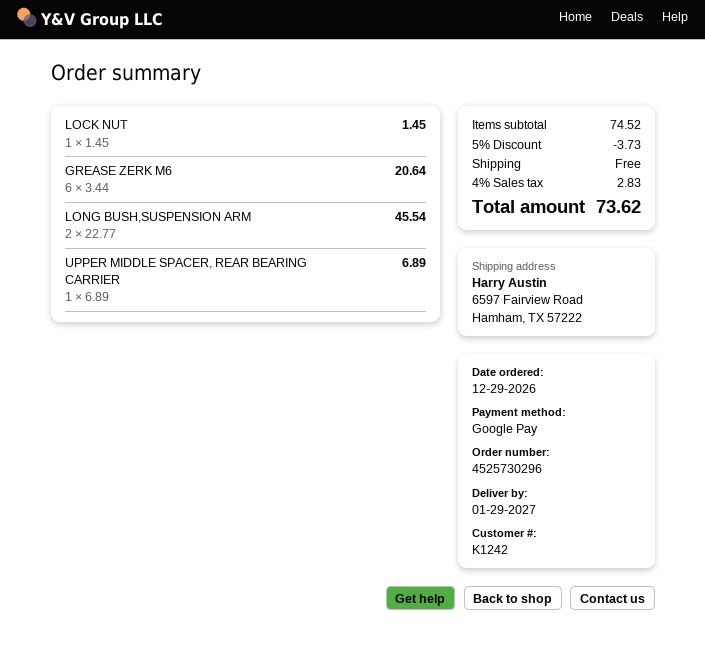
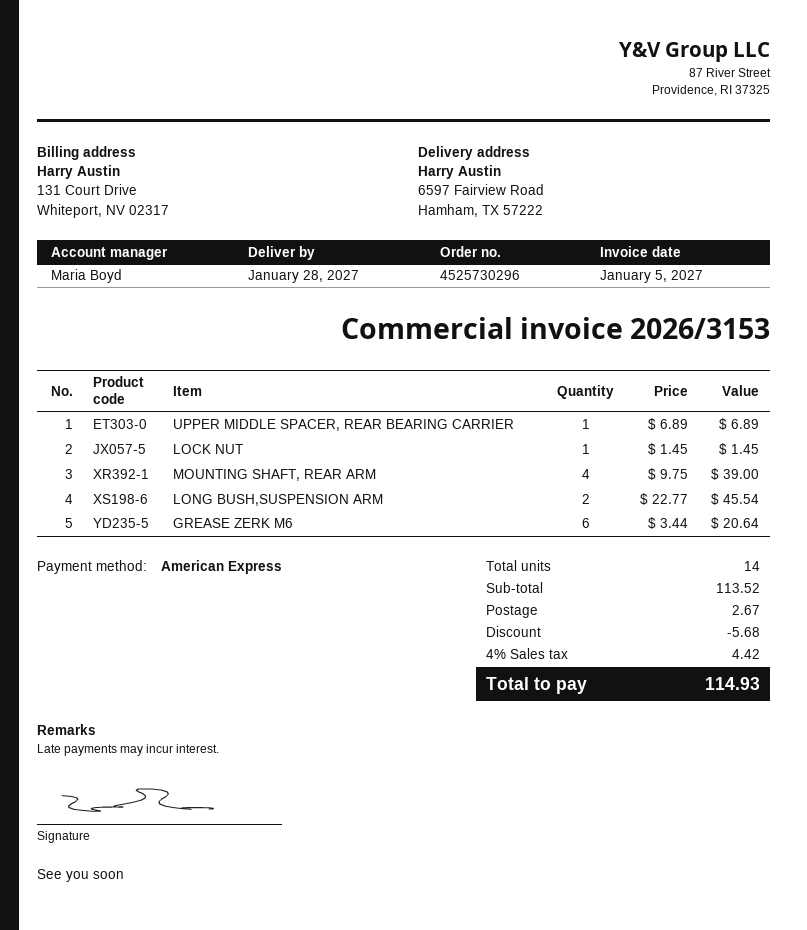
delivery date: 2027-01-29 -> 2027-01-28
payment method: Google Pay -> American Express
MOUNTING SHAFT, REAR ARM: none -> 4 x 9.75 = 39.00
subtotal: 74.52 -> 113.52
discount: 3.73 -> 5.68
shipping: 0.00 -> 2.67
tax: 4% = 2.83 -> 4% = 4.42
total: 73.62 -> 114.93

